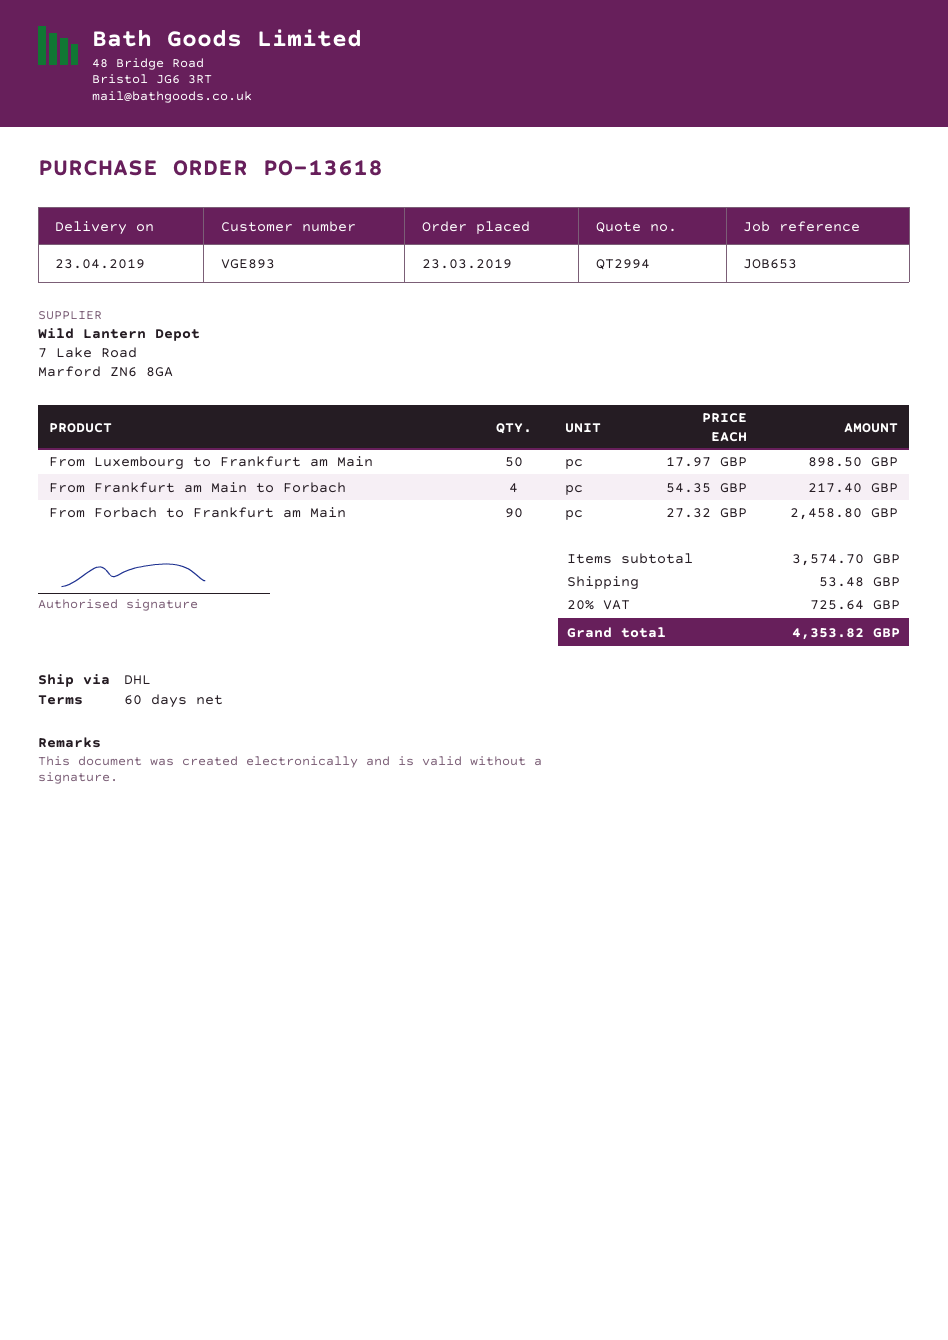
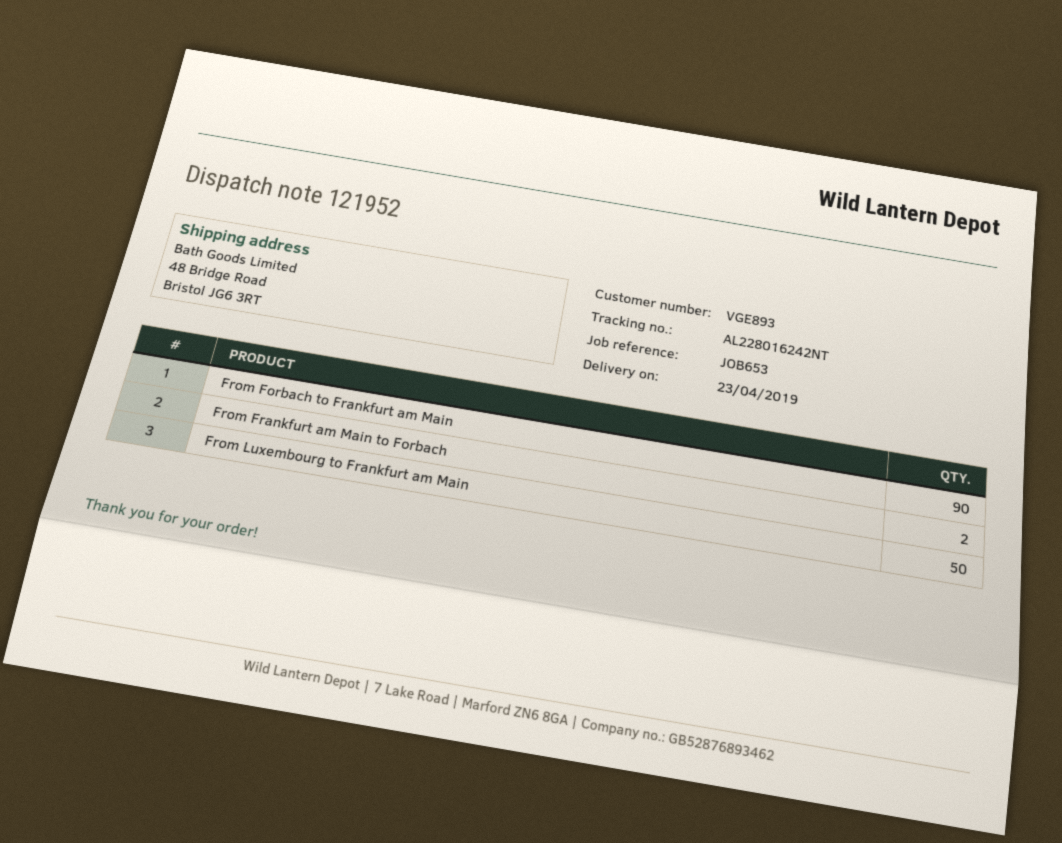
From Frankfurt am Main to Forbach: 4 -> 2

